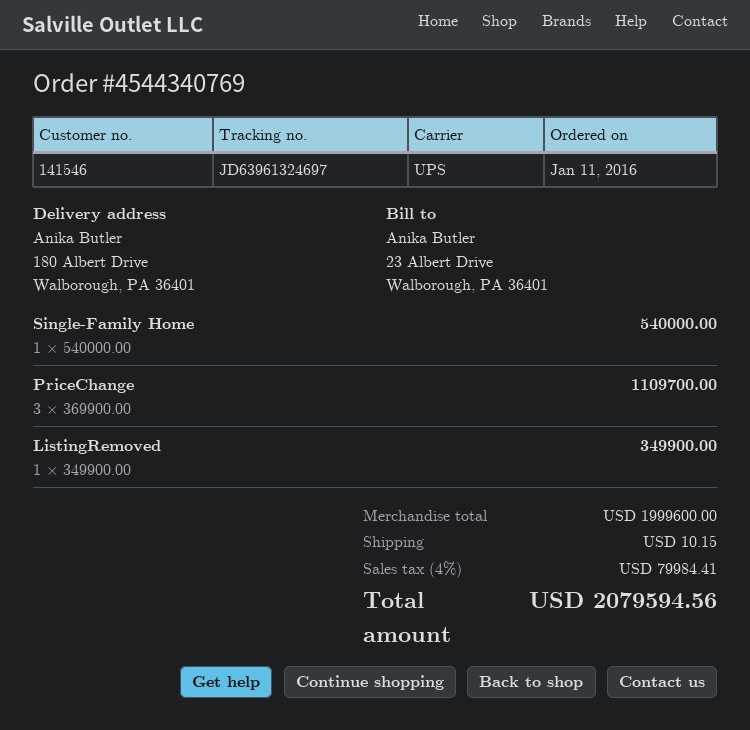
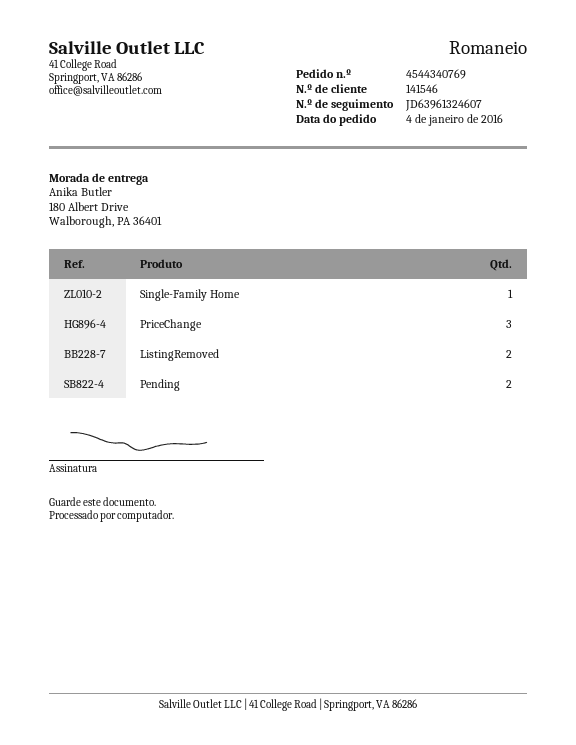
order date: 2016-01-11 -> 2016-01-04
tracking number: JD63961324697 -> JD63961324607
ListingRemoved: 1 -> 2
Pending: none -> 2

